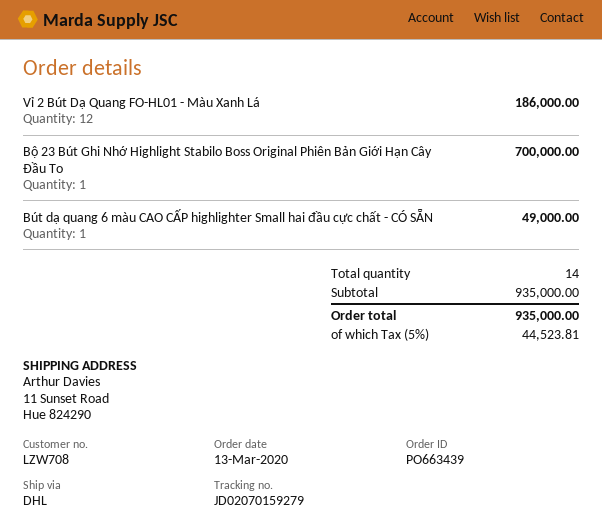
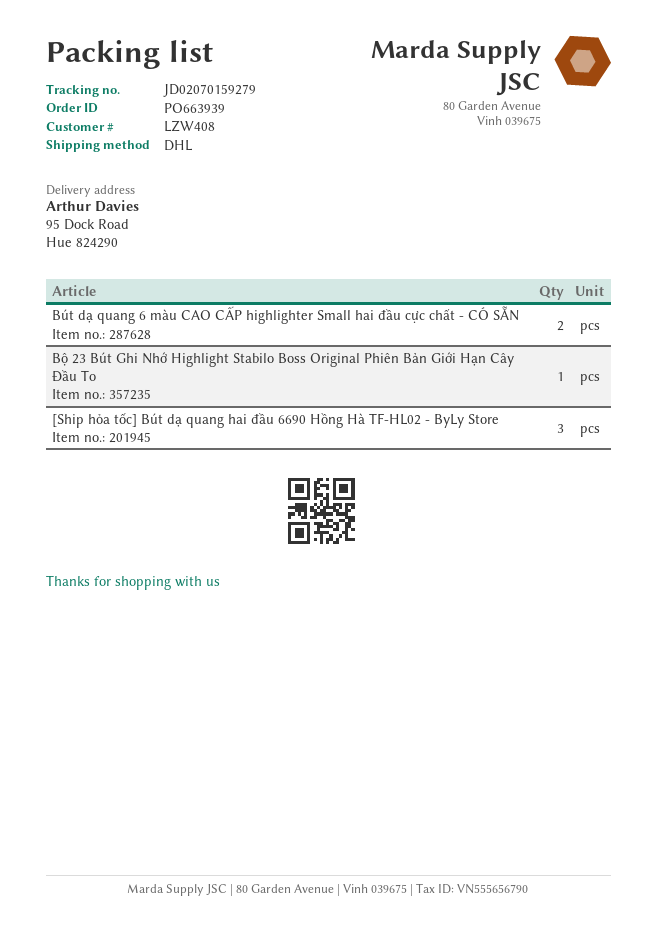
order number: PO663439 -> PO663939
customer number: LZW708 -> LZW408
ship to: 11 Sunset Road, Hue 824290 -> 95 Dock Road, Hue 824290
Vỉ 2 Bút Dạ Quang FO-HL01 - Màu Xanh Lá: 12 -> none
Bút dạ quang 6 màu CAO CẤP highlighter Small hai đầu cực chất - CÓ SẴN: 1 -> 2
[Ship hỏa tốc] Bút dạ quang hai đầu 6690 Hồng Hà TF-HL02 - ByLy Store: none -> 3

